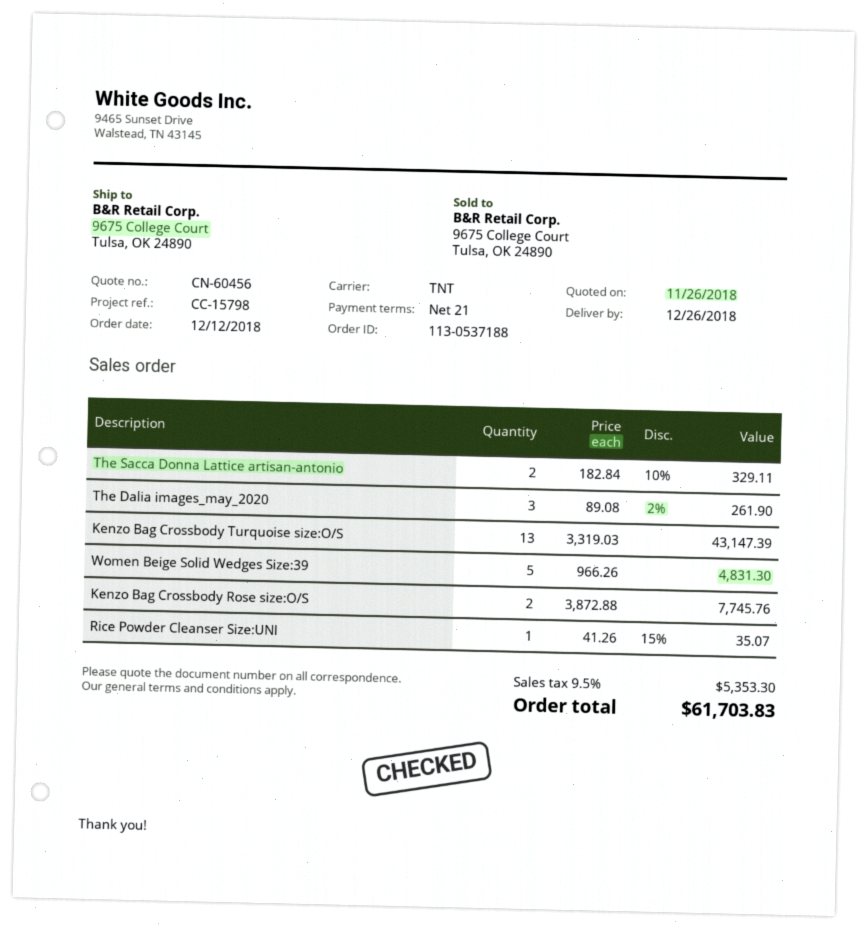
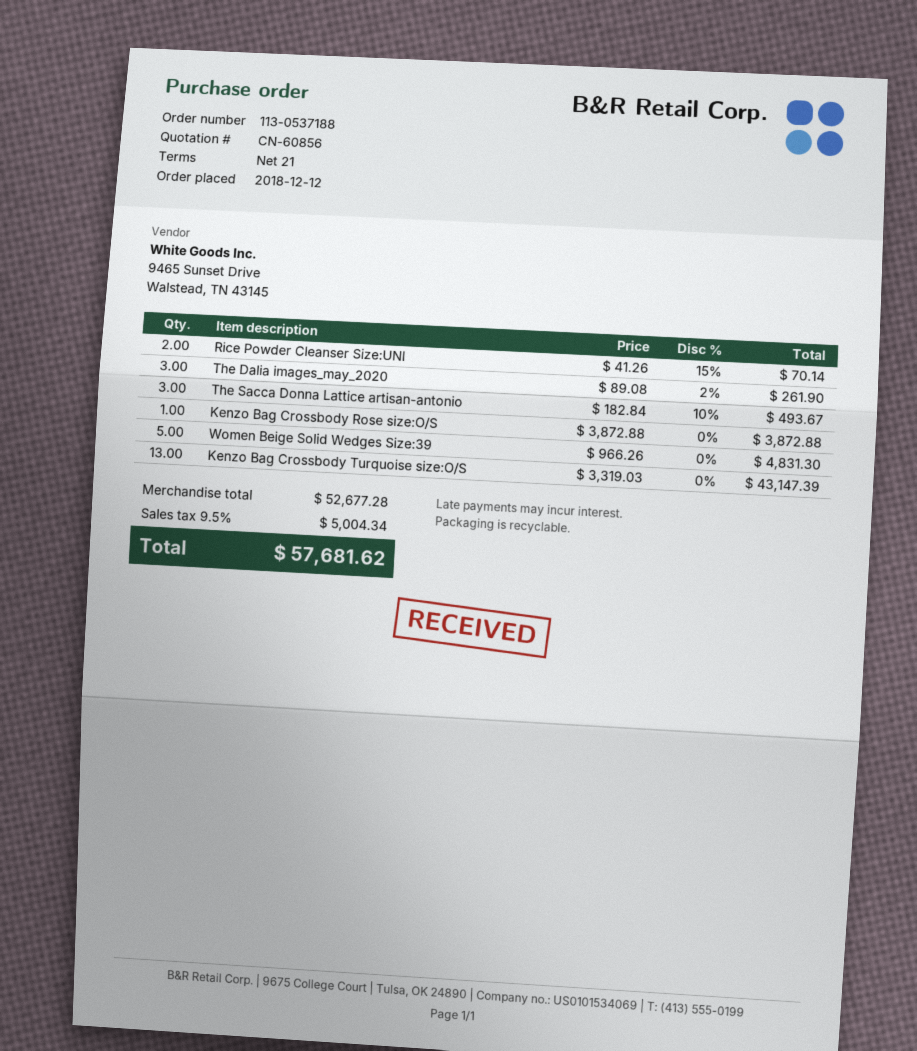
quote number: CN-60456 -> CN-60856
The Sacca Donna Lattice artisan-antonio: 2 x 182.84 - 10% = 329.11 -> 3 x 182.84 - 10% = 493.67
Kenzo Bag Crossbody Rose size:O/S: 2 x 3872.88 = 7745.76 -> 1 x 3872.88 = 3872.88
Rice Powder Cleanser Size:UNI: 1 x 41.26 - 15% = 35.07 -> 2 x 41.26 - 15% = 70.14
tax: 9.5% = 5353.30 -> 9.5% = 5004.34
total: 61703.83 -> 57681.62

